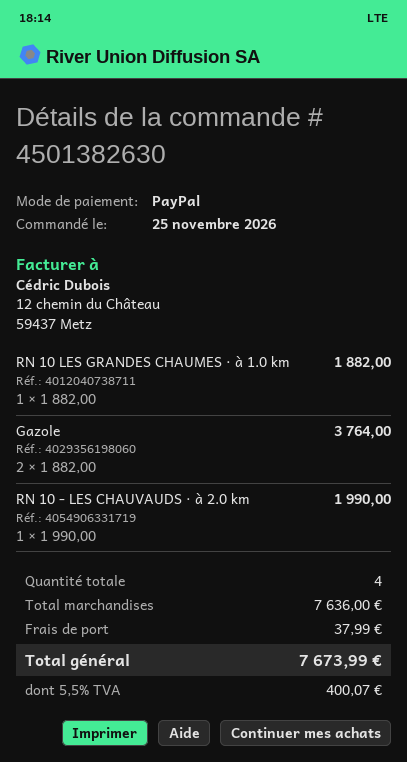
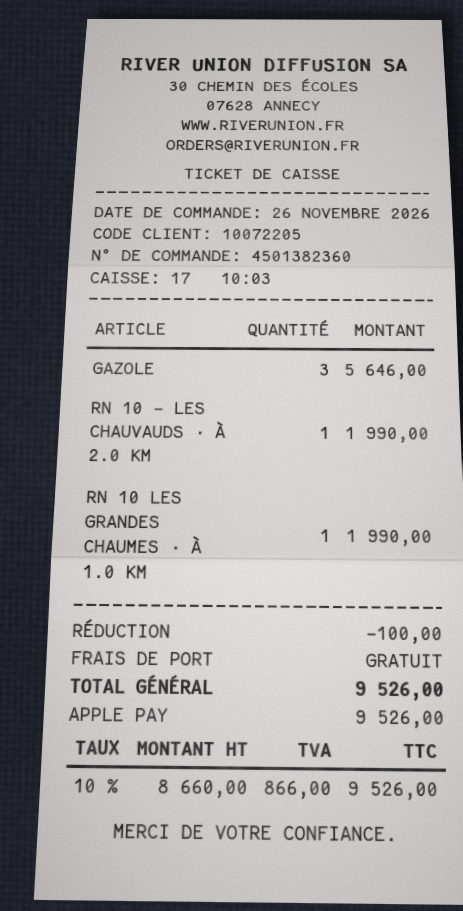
order number: 4501382630 -> 4501382360
order date: 2026-11-25 -> 2026-11-26
payment method: PayPal -> Apple Pay
RN 10 LES GRANDES CHAUMES · à 1.0 km: 1 for 1882.00 -> 1 for 1990.00
Gazole: 2 for 3764.00 -> 3 for 5646.00
discount: none -> 100.00
shipping: 37.99 -> 0.00
tax: 5.5% = 400.07 -> 10% = 866.00
total: 7673.99 -> 9526.00

